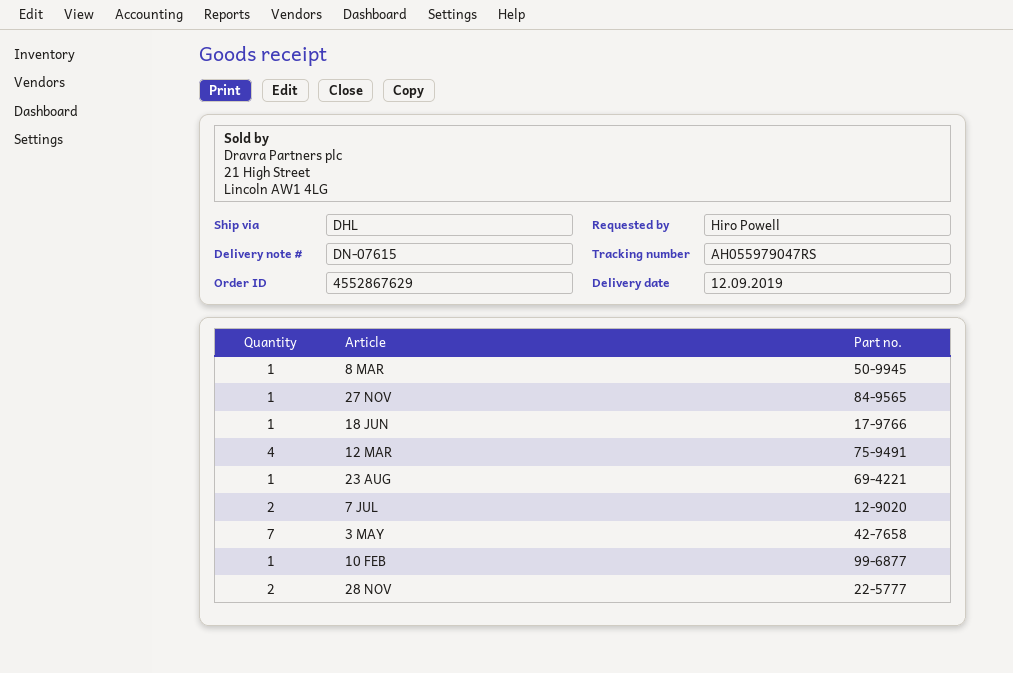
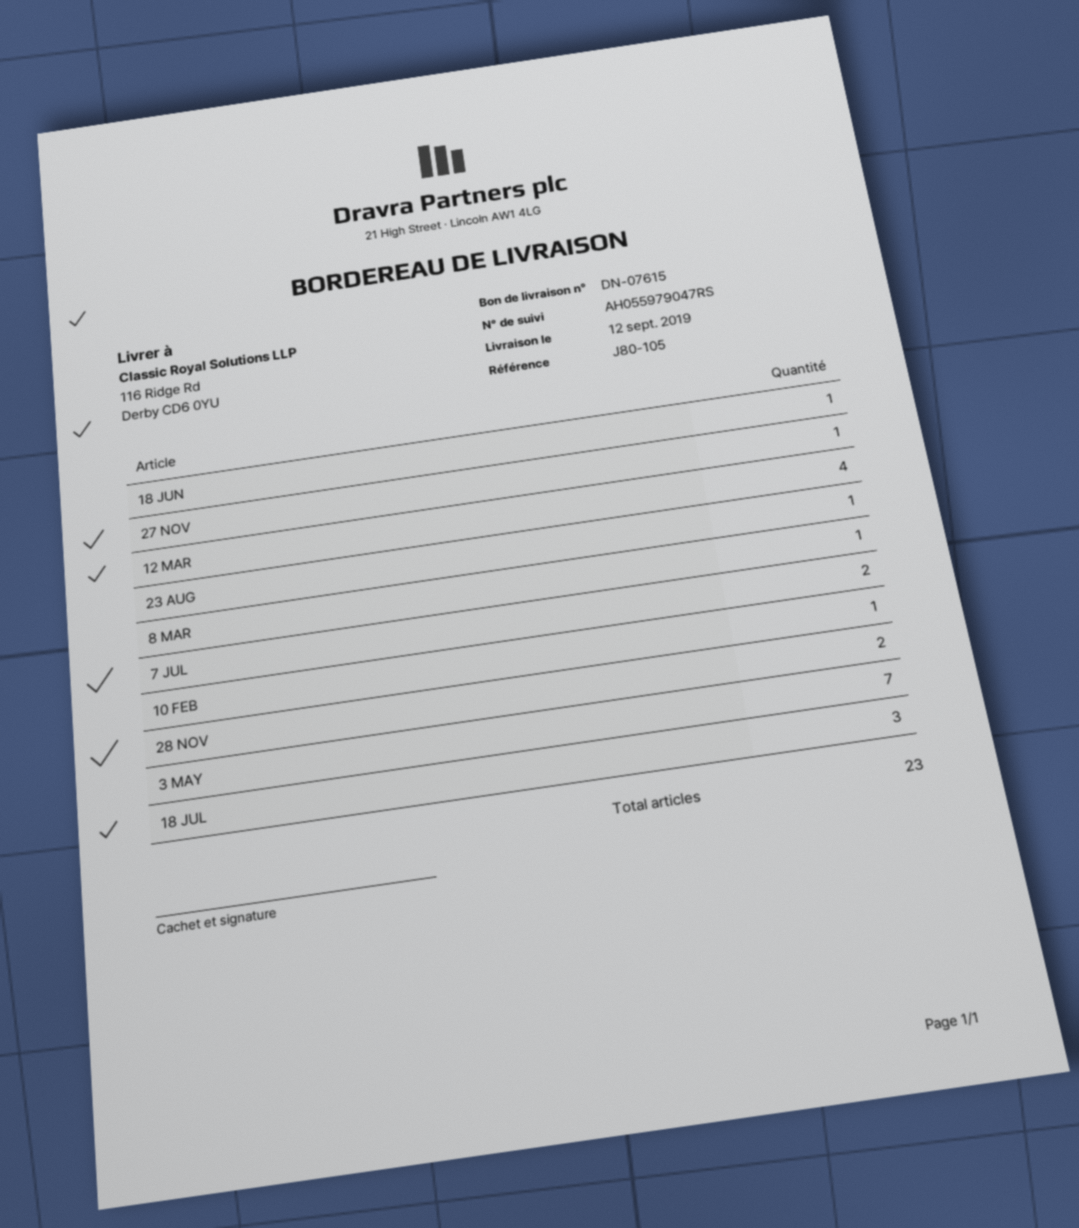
18 JUL: none -> 3

